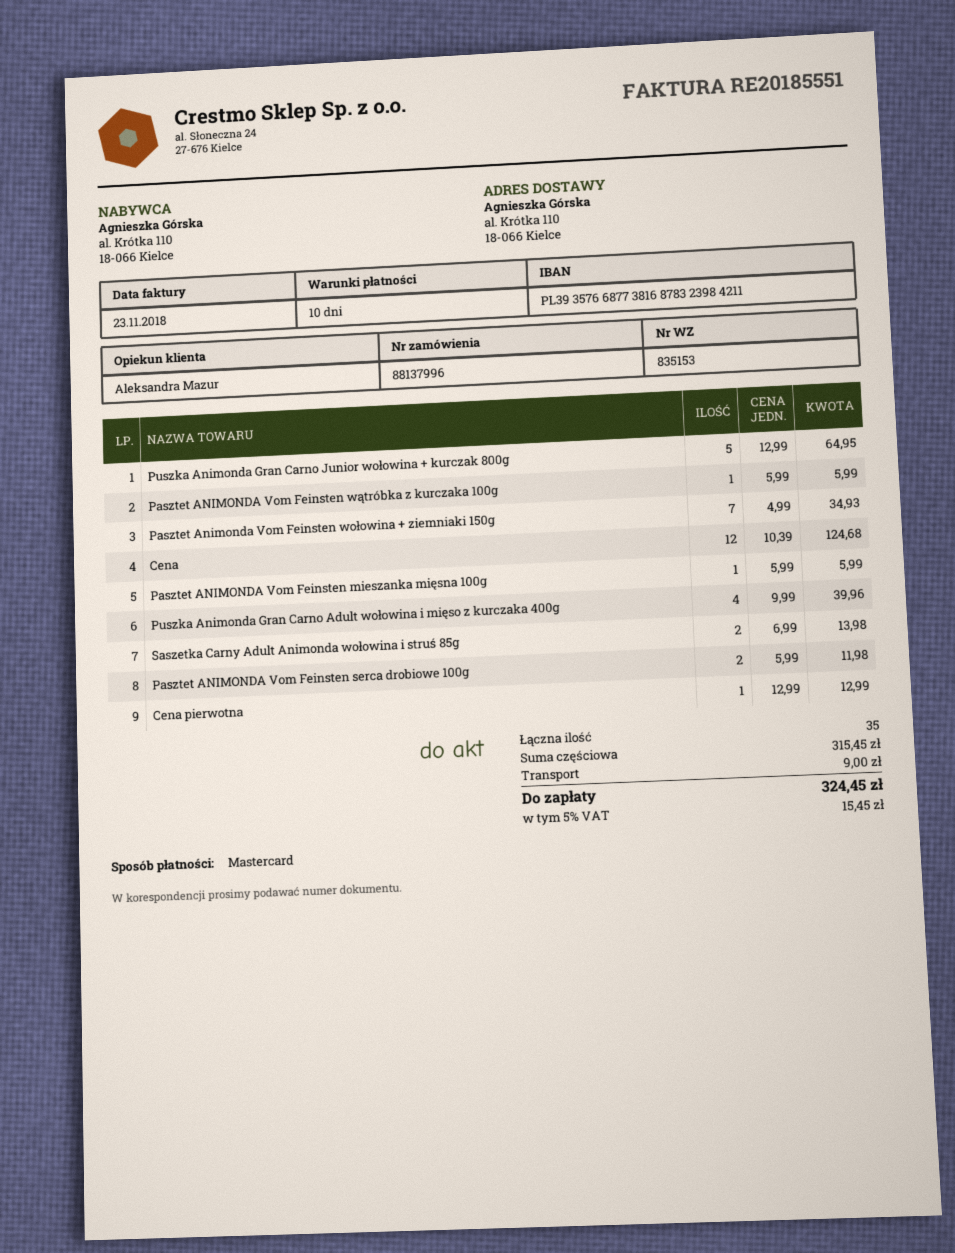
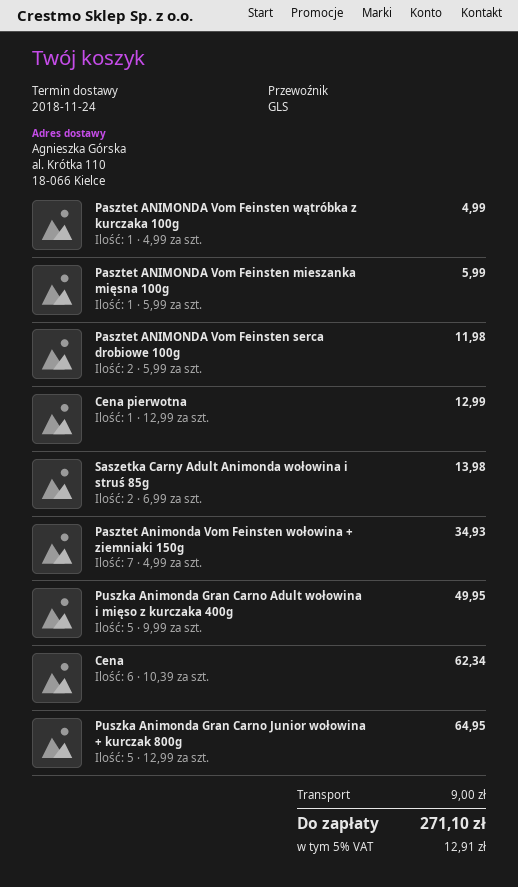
Pasztet ANIMONDA Vom Feinsten wątróbka z kurczaka 100g: 1 x 5.99 = 5.99 -> 1 x 4.99 = 4.99
Cena: 12 x 10.39 = 124.68 -> 6 x 10.39 = 62.34
Puszka Animonda Gran Carno Adult wołowina i mięso z kurczaka 400g: 4 x 9.99 = 39.96 -> 5 x 9.99 = 49.95
tax: 5% = 15.45 -> 5% = 12.91
total: 324.45 -> 271.10

